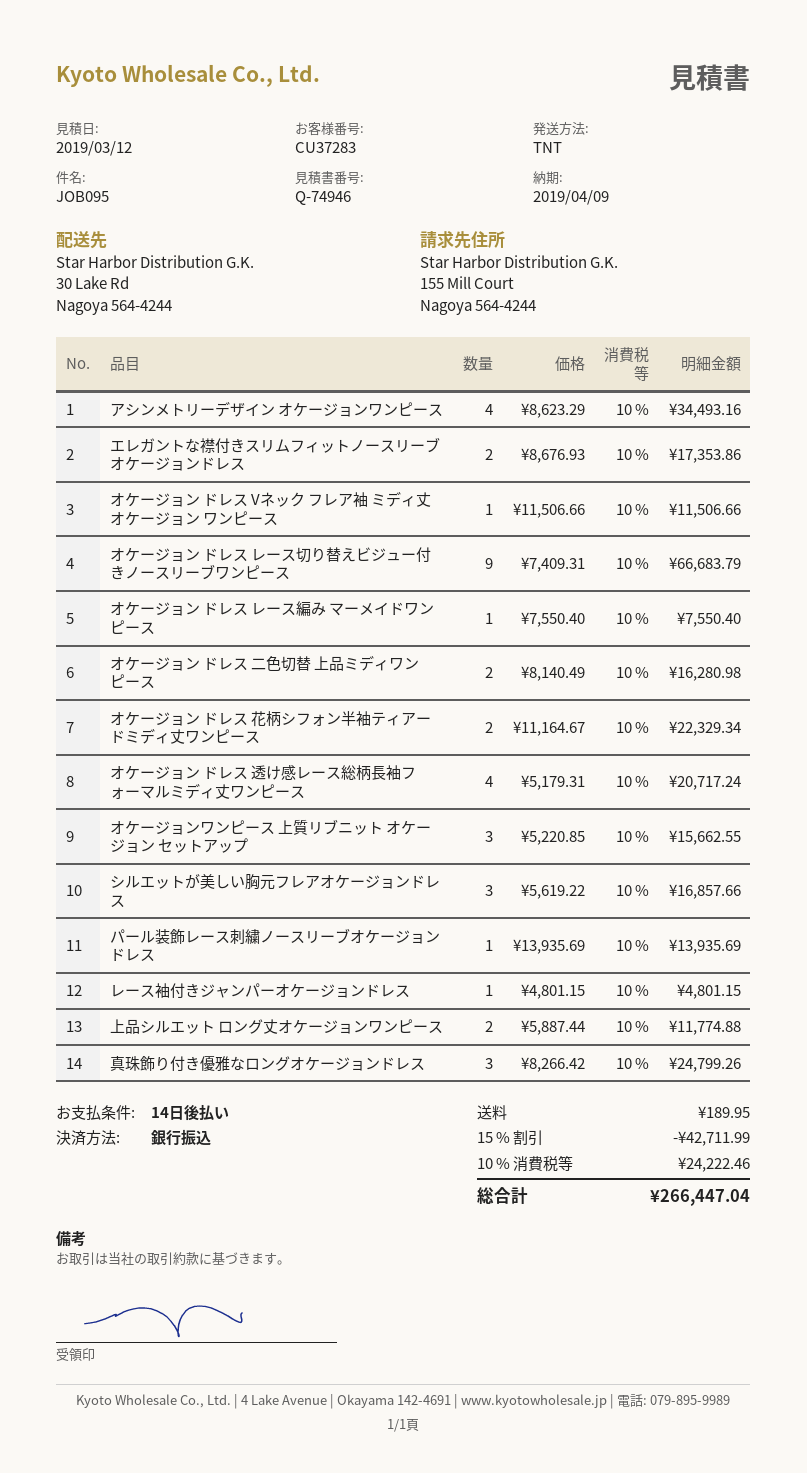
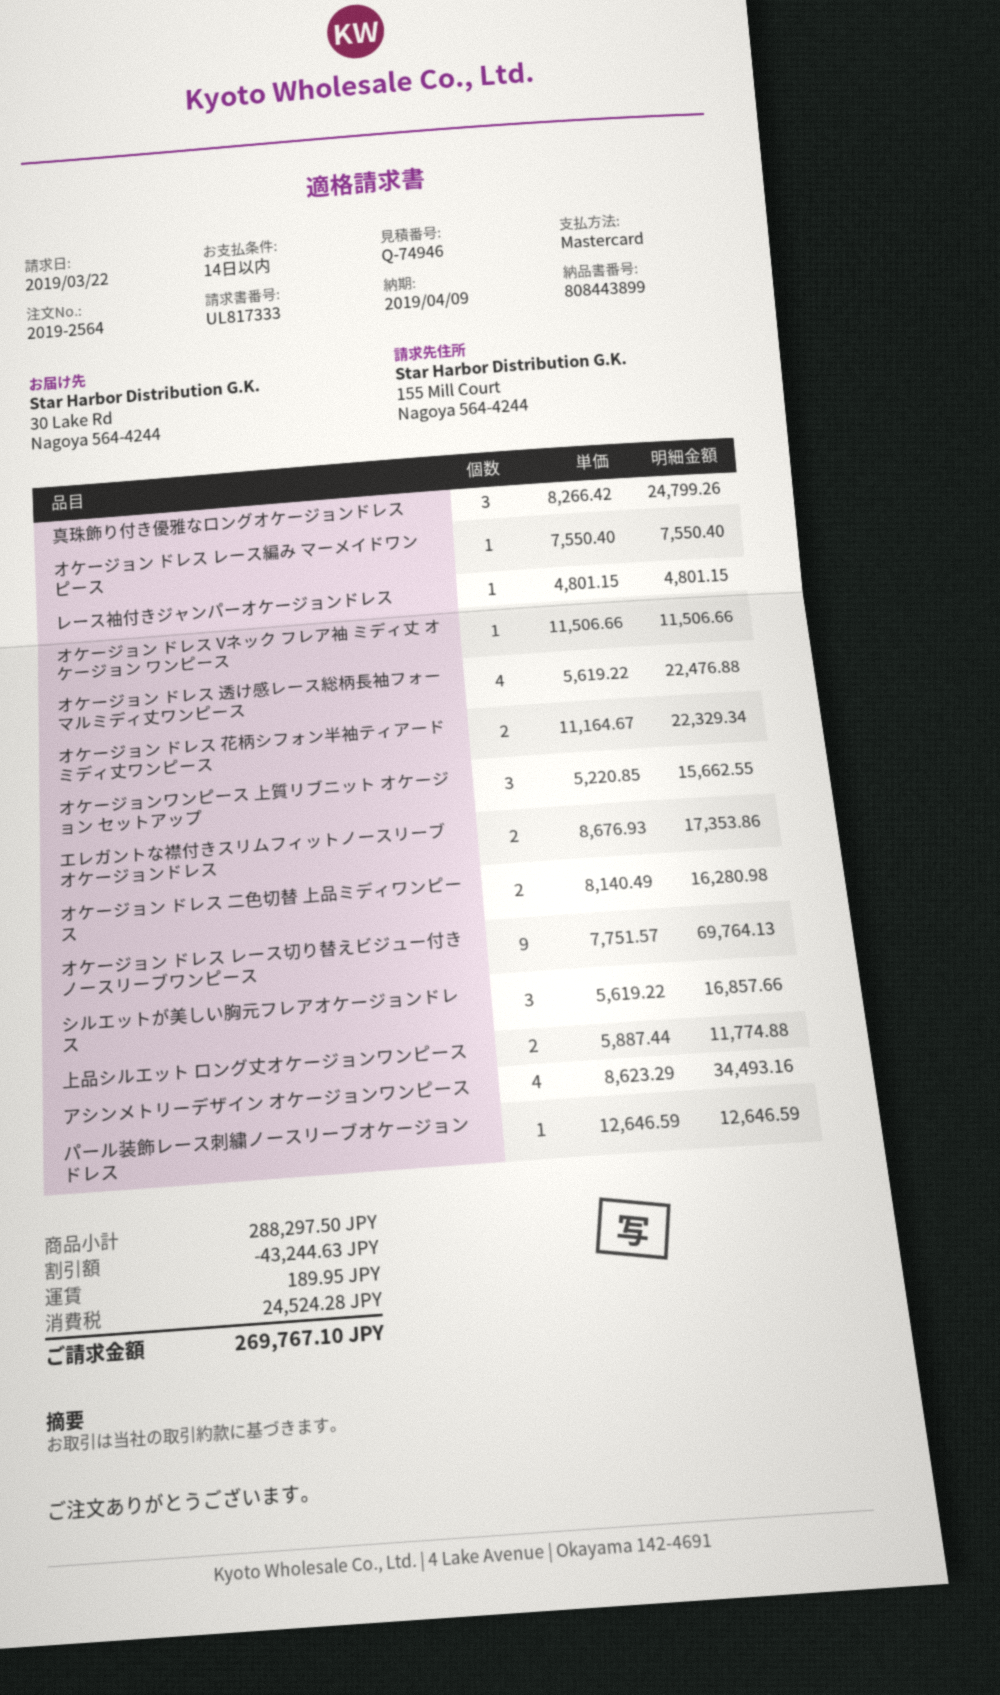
payment method: bank transfer -> Mastercard
オケージョン ドレス レース切り替えビジュー付きノースリーブワンピース: 9 x 7409.31 = 66683.79 -> 9 x 7751.57 = 69764.13
オケージョン ドレス 透け感レース総柄長袖フォーマルミディ丈ワンピース: 4 x 5179.31 = 20717.24 -> 4 x 5619.22 = 22476.88
パール装飾レース刺繍ノースリーブオケージョンドレス: 1 x 13935.69 = 13935.69 -> 1 x 12646.59 = 12646.59
discount: 42711.99 -> 43244.63
tax: 24222.46 -> 24524.28
total: 266447.04 -> 269767.10

